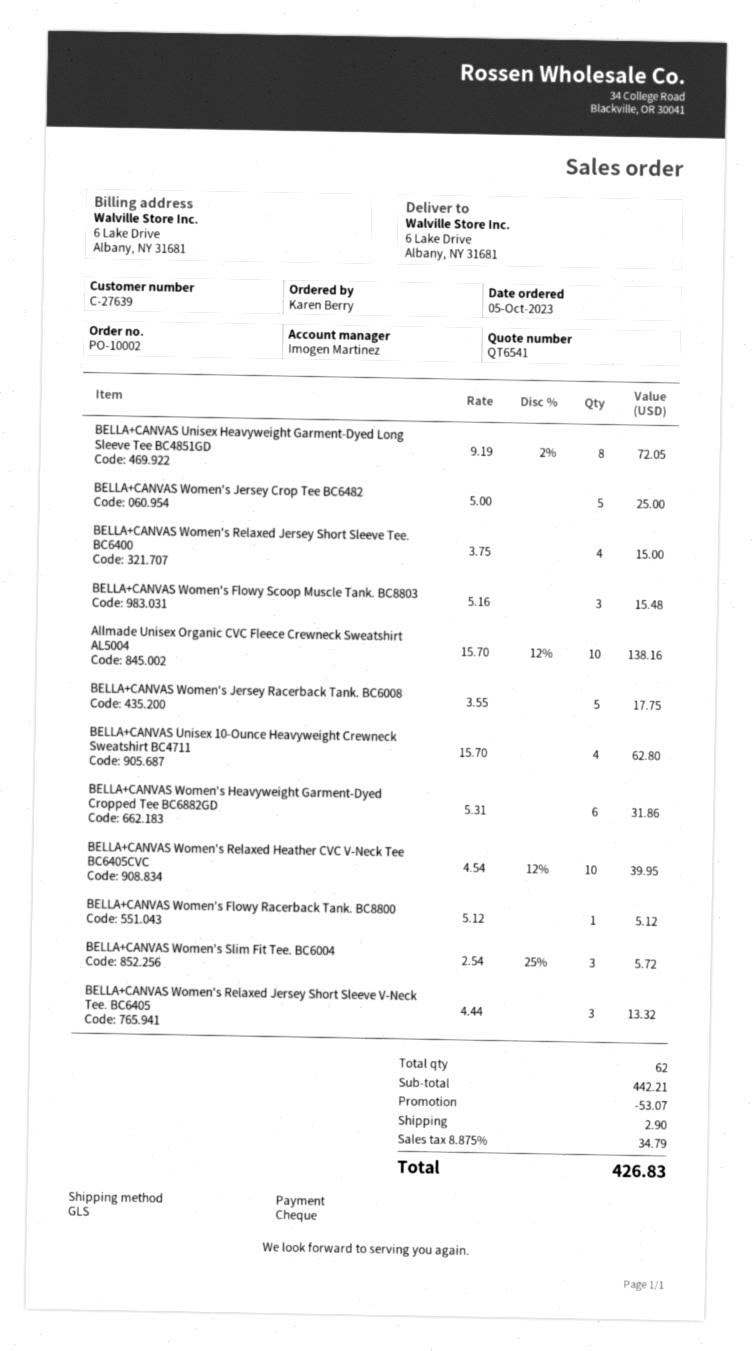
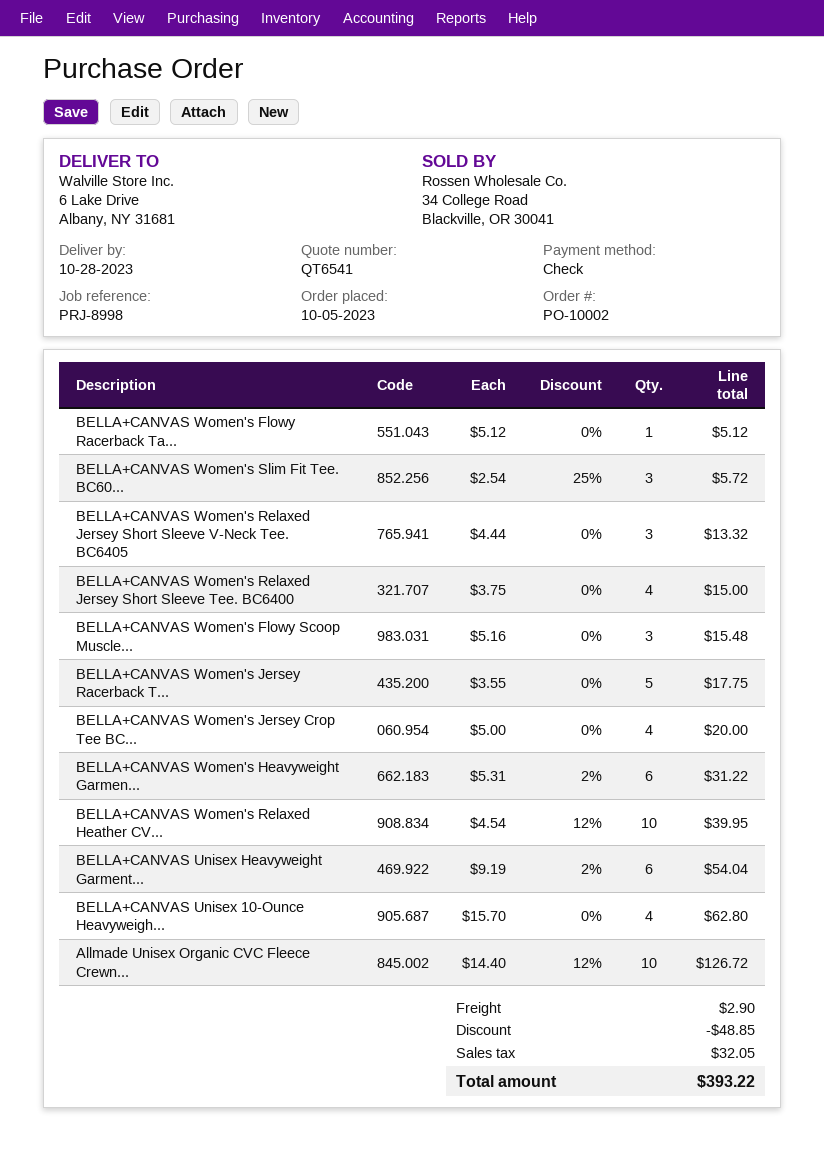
BELLA+CANVAS Unisex Heavyweight Garment-Dyed Long Sleeve Tee BC4851GD: 8 x 9.19 - 2% = 72.05 -> 6 x 9.19 - 2% = 54.04
BELLA+CANVAS Women's Jersey Crop Tee BC6482: 5 x 5.00 = 25.00 -> 4 x 5.00 = 20.00
Allmade Unisex Organic CVC Fleece Crewneck Sweatshirt AL5004: 10 x 15.70 - 12% = 138.16 -> 10 x 14.40 - 12% = 126.72
BELLA+CANVAS Women's Heavyweight Garment-Dyed Cropped Tee BC6882GD: 6 x 5.31 = 31.86 -> 6 x 5.31 - 2% = 31.22
discount: 53.07 -> 48.85
tax: 34.79 -> 32.05
total: 426.83 -> 393.22

